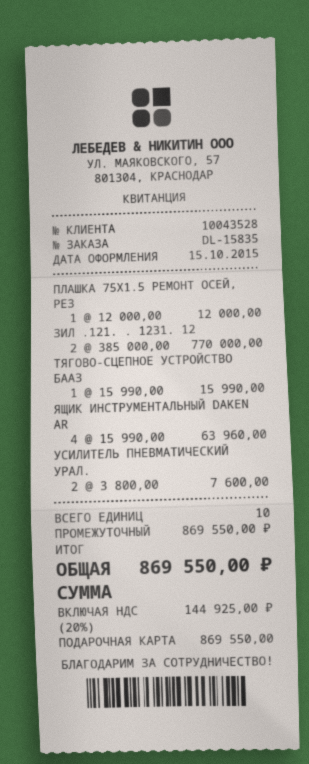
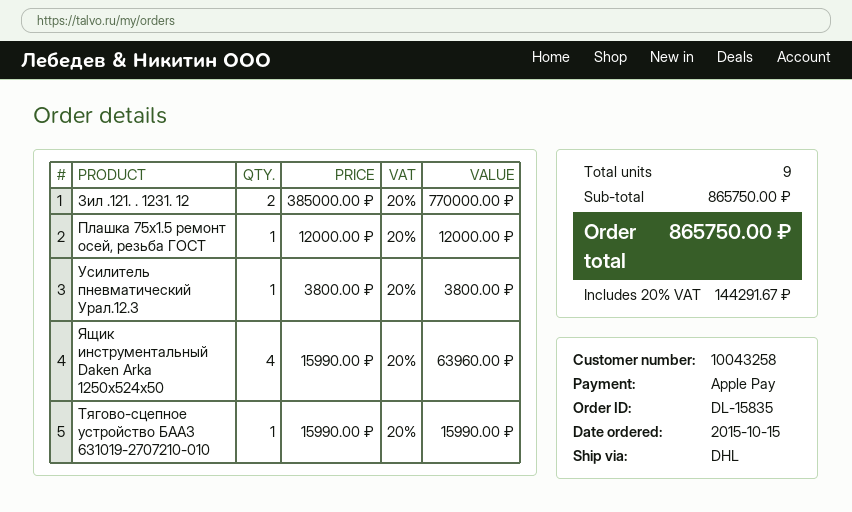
customer number: 10043528 -> 10043258
payment method: gift card -> Apple Pay
УСИЛИТЕЛЬ ПНЕВМАТИЧЕСКИЙ УРАЛ.: 2 x 3800.00 = 7600.00 -> 1 x 3800.00 = 3800.00
total quantity: 10 -> 9
subtotal: 869550.00 -> 865750.00
tax: 20% = 144925.00 -> 20% = 144291.67
total: 869550.00 -> 865750.00

